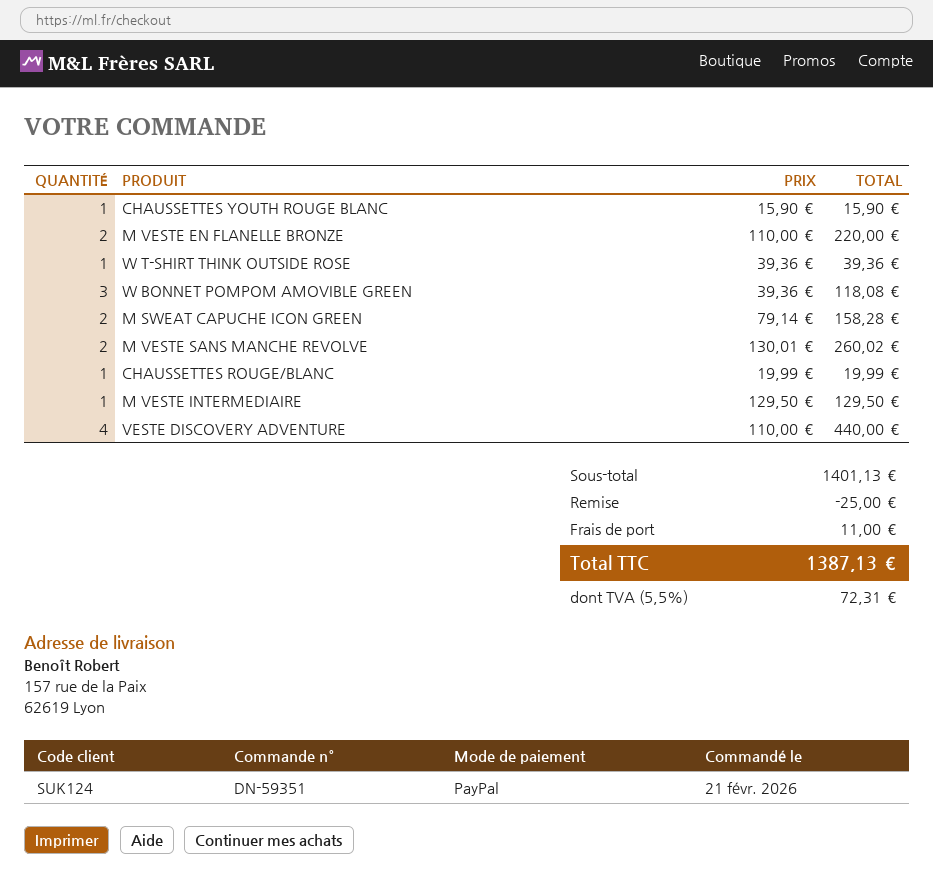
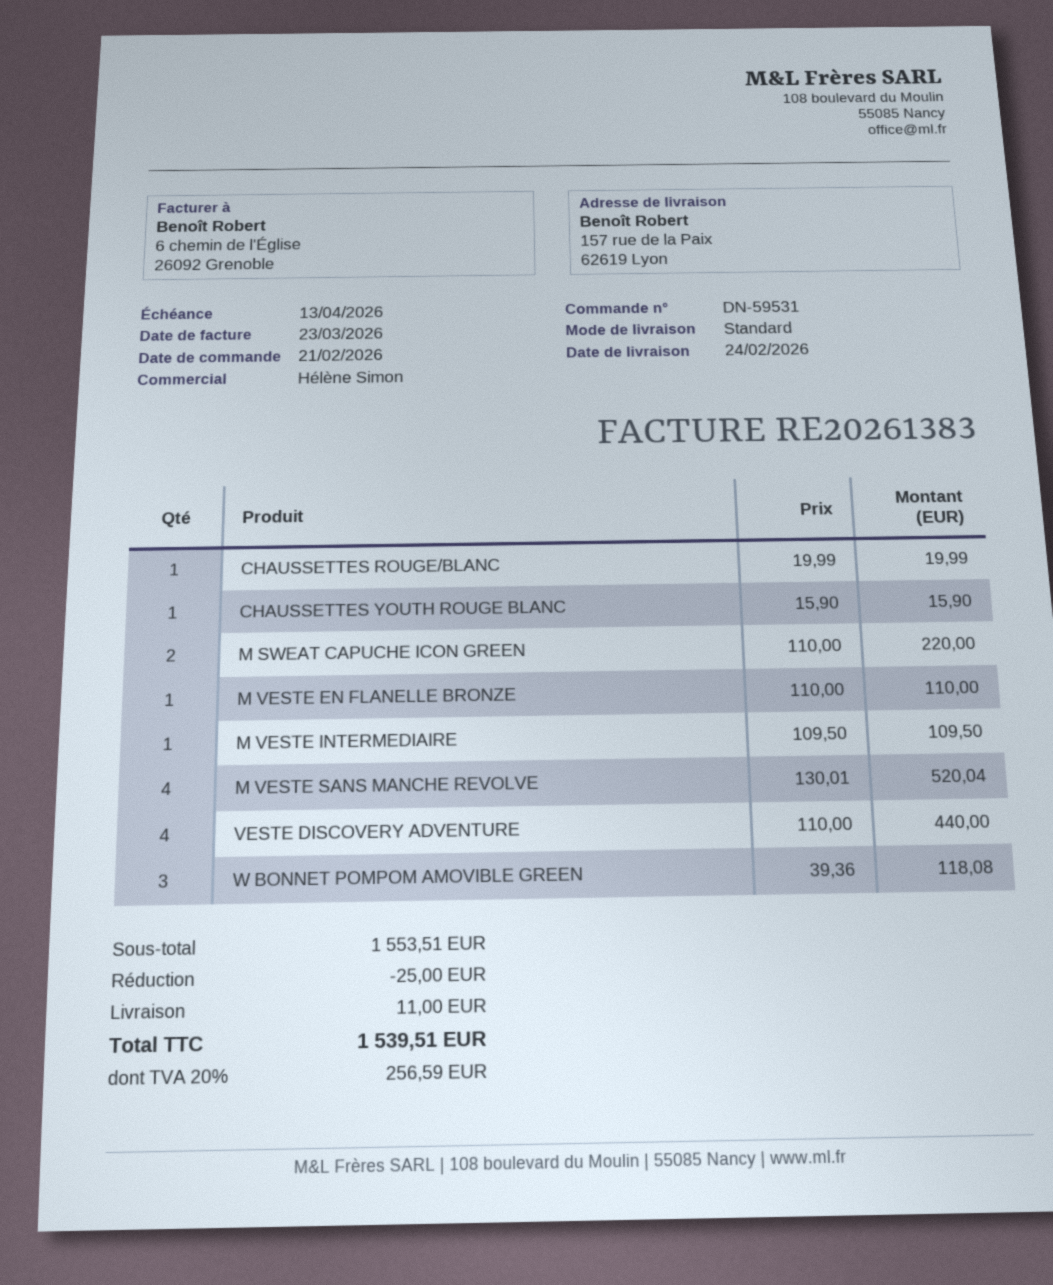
order number: DN-59351 -> DN-59531
M VESTE EN FLANELLE BRONZE: 2 x 110.00 = 220.00 -> 1 x 110.00 = 110.00
W T-SHIRT THINK OUTSIDE ROSE: 1 x 39.36 = 39.36 -> none
M SWEAT CAPUCHE ICON GREEN: 2 x 79.14 = 158.28 -> 2 x 110.00 = 220.00
M VESTE SANS MANCHE REVOLVE: 2 x 130.01 = 260.02 -> 4 x 130.01 = 520.04
M VESTE INTERMEDIAIRE: 1 x 129.50 = 129.50 -> 1 x 109.50 = 109.50
subtotal: 1401.13 -> 1553.51
tax: 5.5% = 72.31 -> 20% = 256.59
total: 1387.13 -> 1539.51

